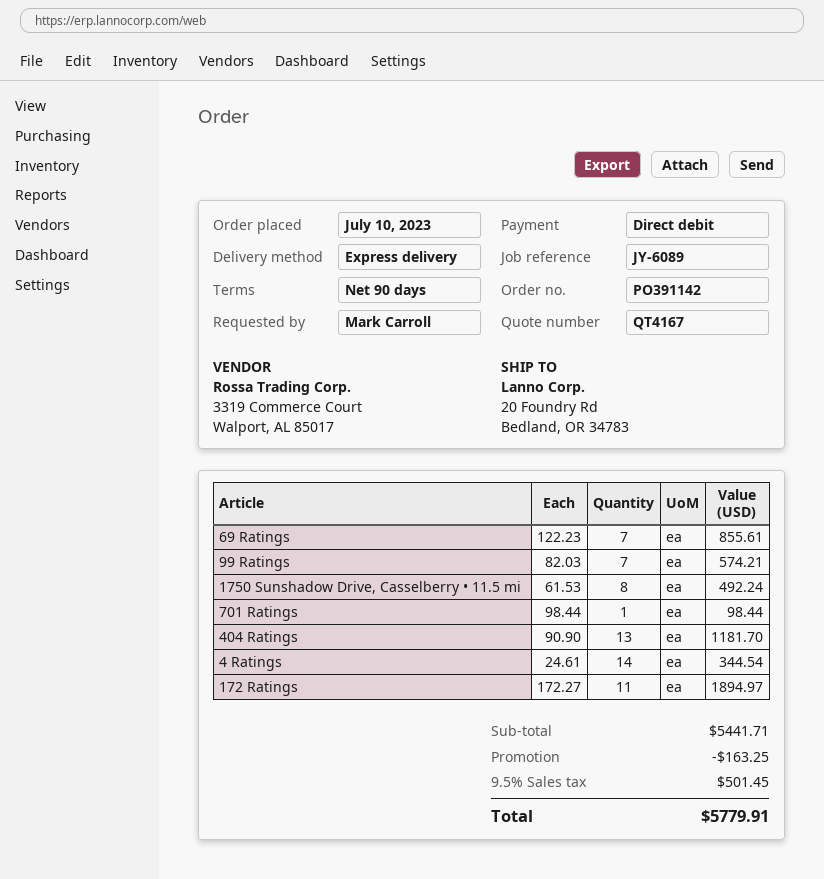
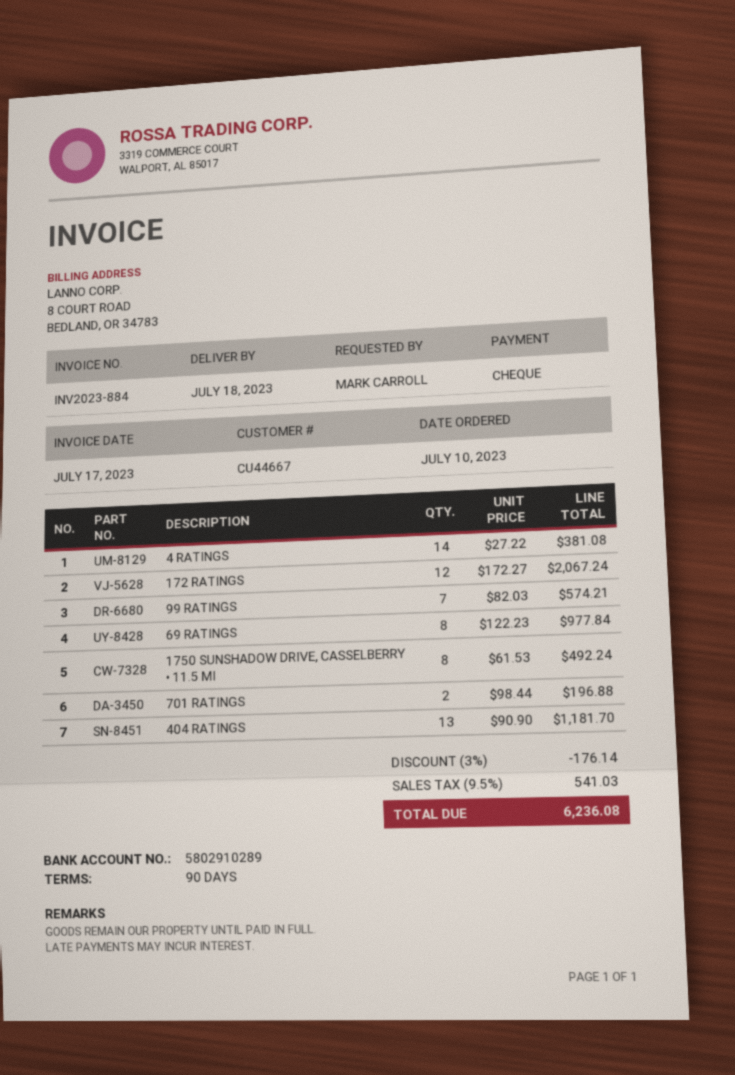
payment method: direct debit -> cheque
69 Ratings: 7 x 122.23 = 855.61 -> 8 x 122.23 = 977.84
701 Ratings: 1 x 98.44 = 98.44 -> 2 x 98.44 = 196.88
4 Ratings: 14 x 24.61 = 344.54 -> 14 x 27.22 = 381.08
172 Ratings: 11 x 172.27 = 1894.97 -> 12 x 172.27 = 2067.24
discount: 163.25 -> 176.14
tax: 9.5% = 501.45 -> 9.5% = 541.03
total: 5779.91 -> 6236.08

